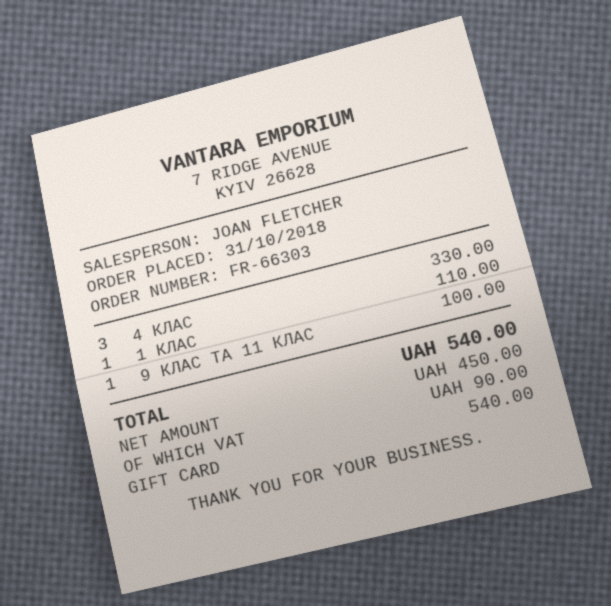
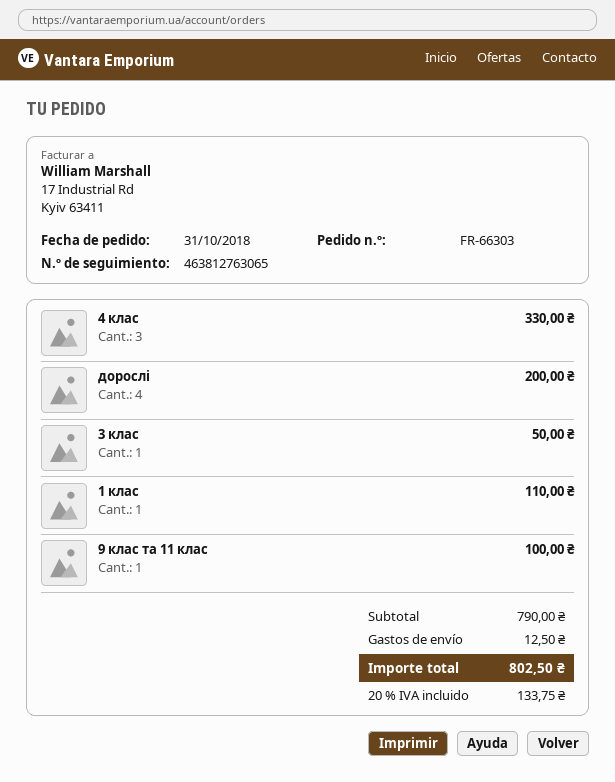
дорослі: none -> 4 for 200.00
3 клас: none -> 1 for 50.00
shipping: none -> 12.50
tax: 90.00 -> 133.75
total: 540.00 -> 802.50

